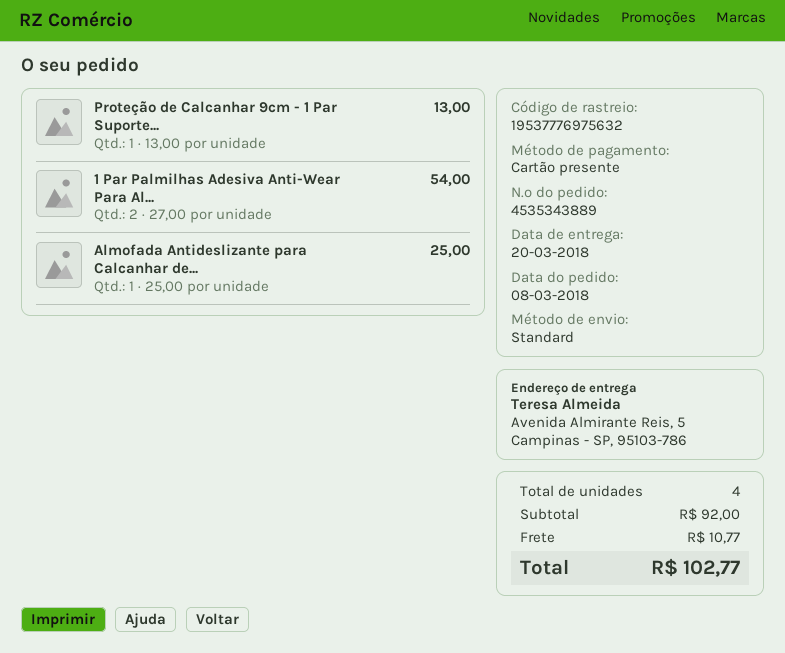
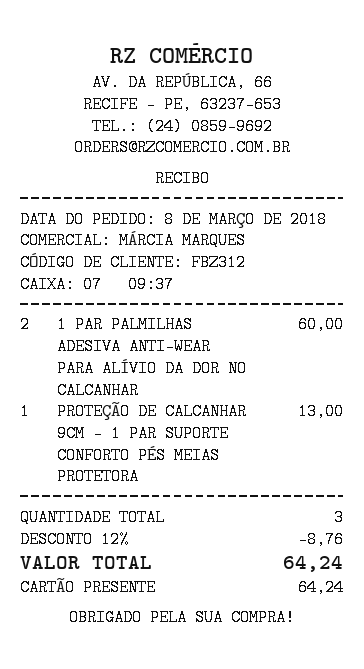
1 Par Palmilhas Adesiva Anti-Wear Para Al...: 2 for 54.00 -> 2 for 60.00
Almofada Antideslizante para Calcanhar de...: 1 for 25.00 -> none
total quantity: 4 -> 3
discount: none -> 12% = 8.76
shipping: 10.77 -> none
total: 102.77 -> 64.24

